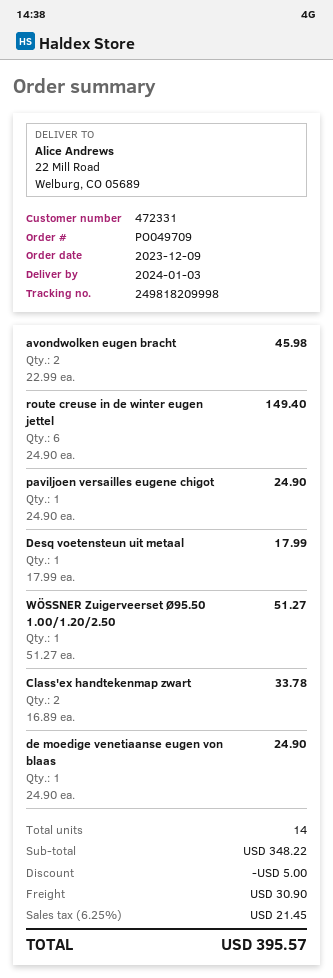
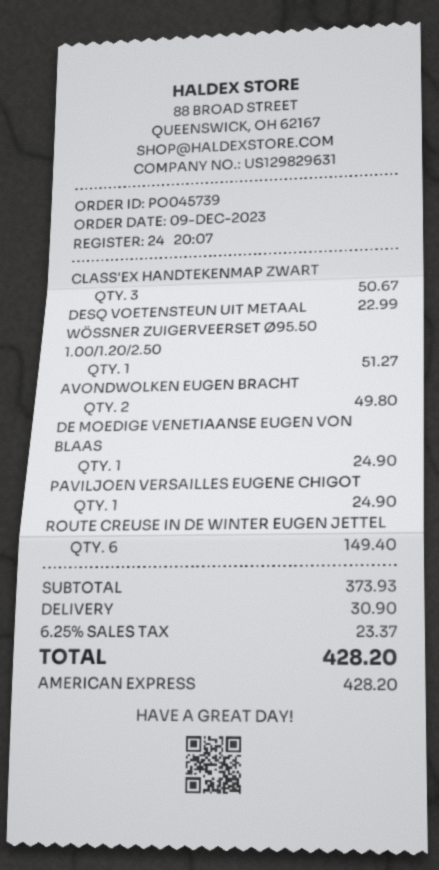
order number: PO049709 -> PO045739
avondwolken eugen bracht: 2 for 45.98 -> 2 for 49.80
Desq voetensteun uit metaal: 1 for 17.99 -> 1 for 22.99
Class'ex handtekenmap zwart: 2 for 33.78 -> 3 for 50.67
subtotal: 348.22 -> 373.93
discount: 5.00 -> none
tax: 6.25% = 21.45 -> 6.25% = 23.37
total: 395.57 -> 428.20

